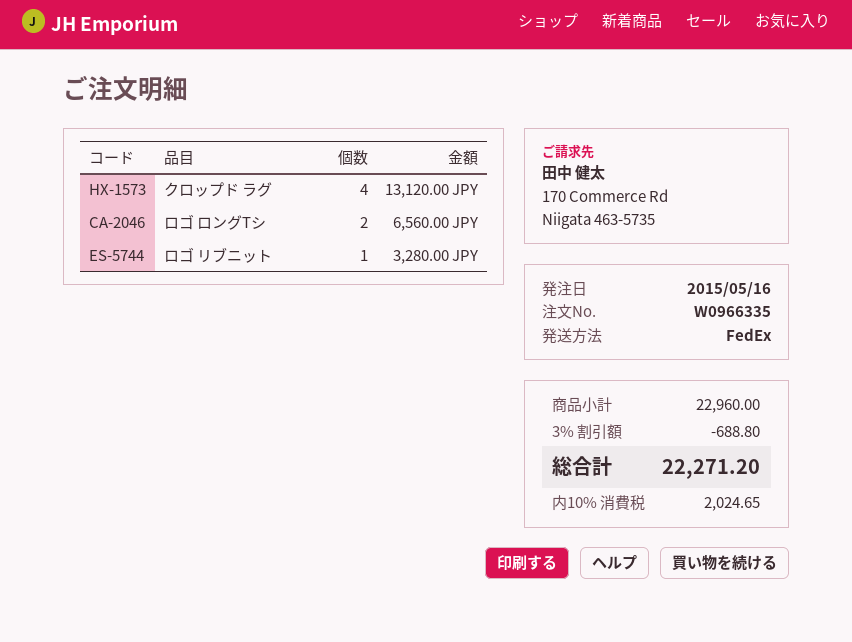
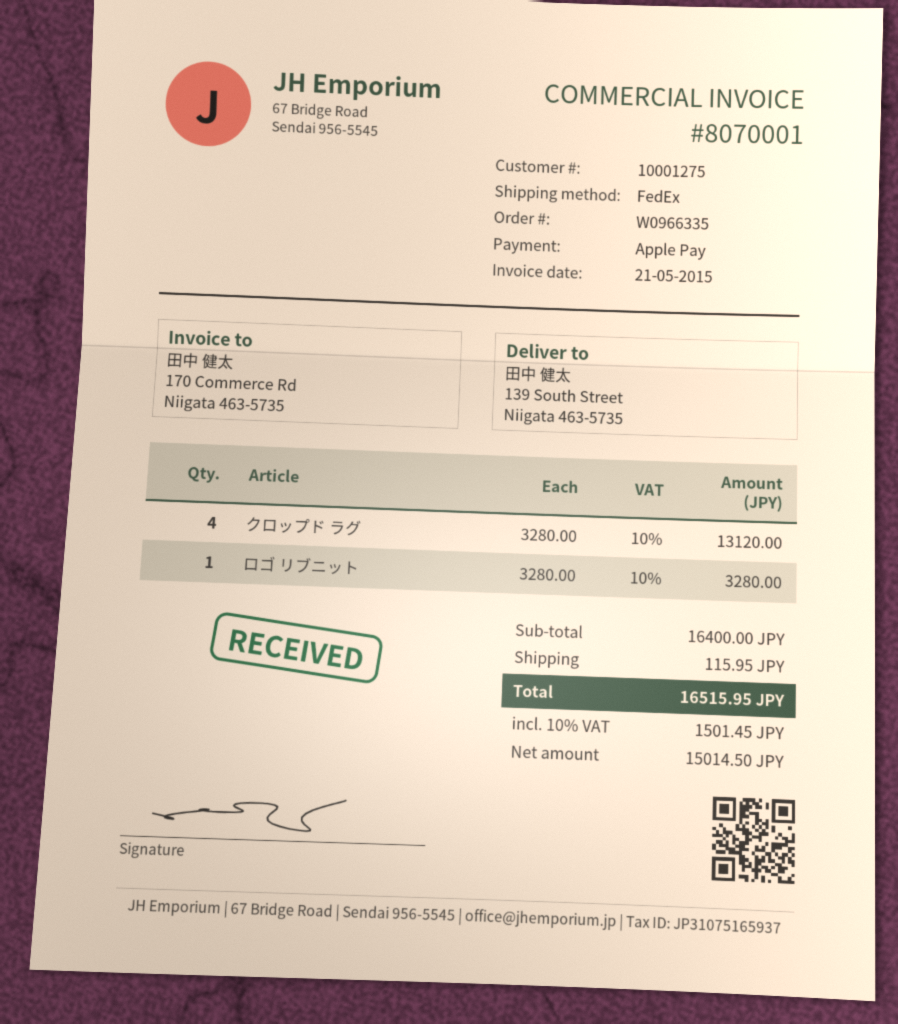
ロゴ ロングTシ: 2 for 6560.00 -> none
subtotal: 22960.00 -> 16400.00
discount: 3% = 688.80 -> none
shipping: none -> 115.95
tax: 10% = 2024.65 -> 10% = 1501.45
total: 22271.20 -> 16515.95

